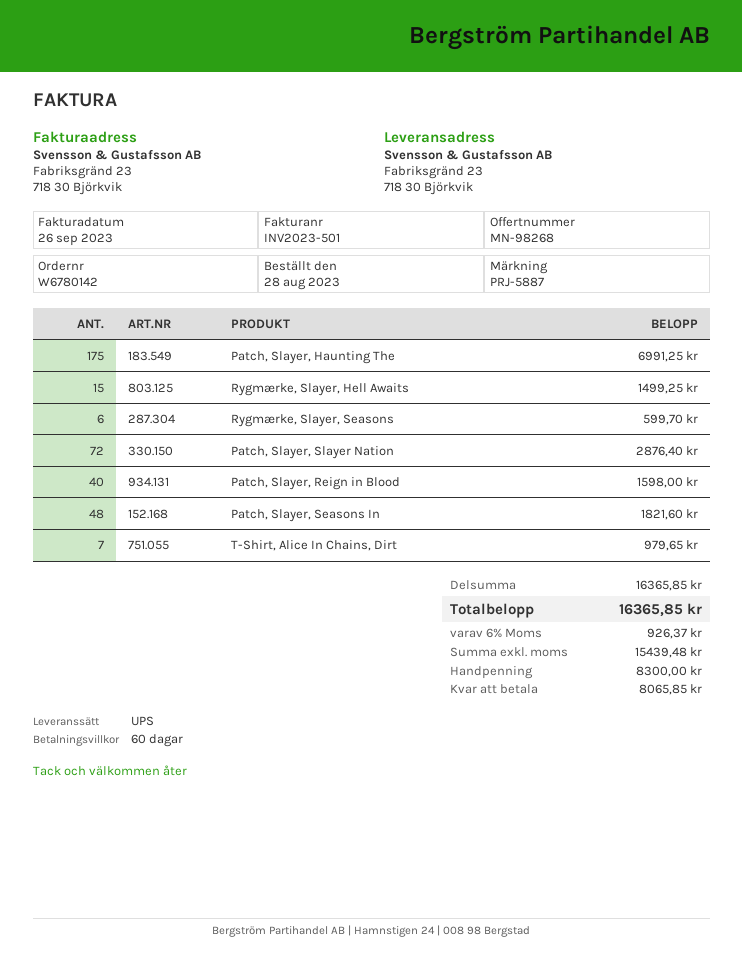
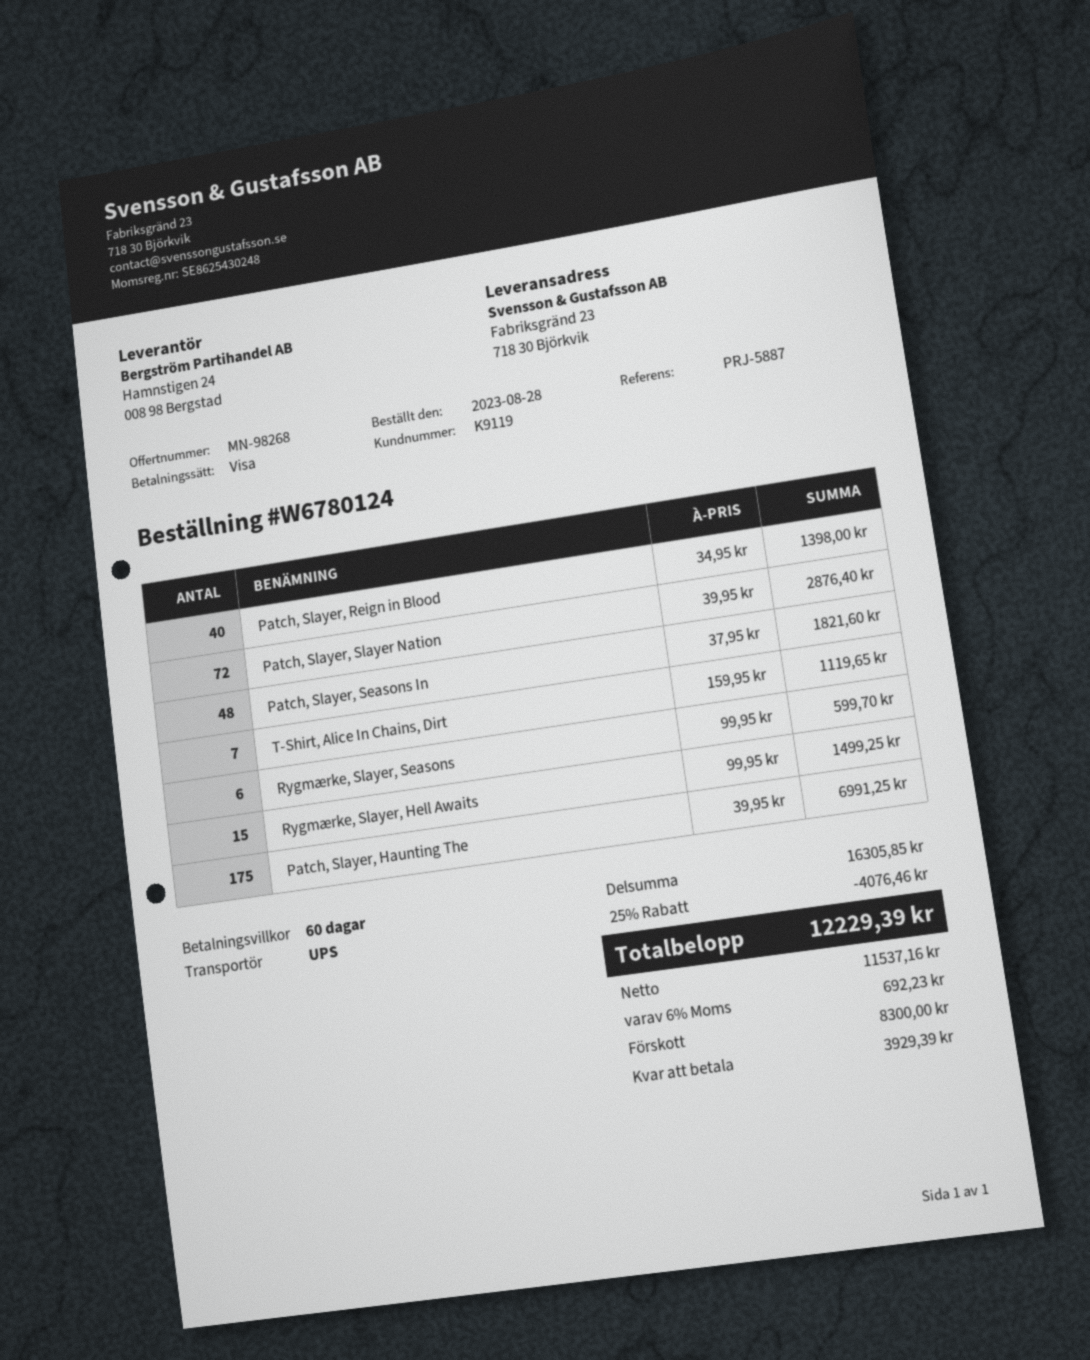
order number: W6780142 -> W6780124
Patch, Slayer, Reign in Blood: 40 for 1598.00 -> 40 for 1398.00
T-Shirt, Alice In Chains, Dirt: 7 for 979.65 -> 7 for 1119.65
subtotal: 16365.85 -> 16305.85
discount: none -> 25% = 4076.46
net: 15439.48 -> 11537.16
tax: 6% = 926.37 -> 6% = 692.23
total: 16365.85 -> 12229.39
balance: 8065.85 -> 3929.39

